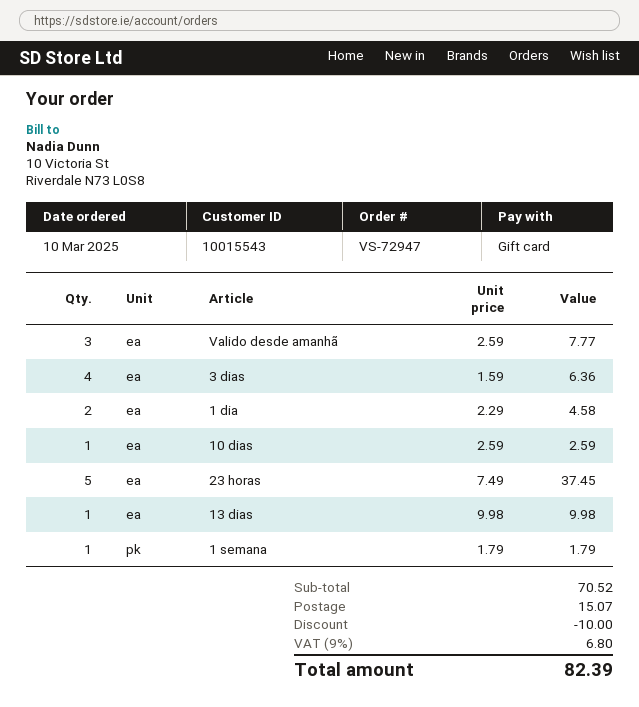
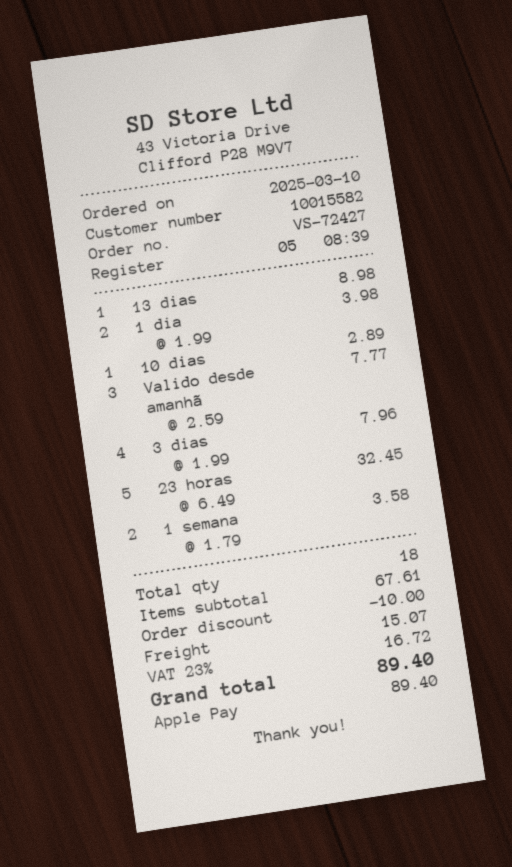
order number: VS-72947 -> VS-72427
customer number: 10015543 -> 10015582
payment method: gift card -> Apple Pay
3 dias: 4 x 1.59 = 6.36 -> 4 x 1.99 = 7.96
1 dia: 2 x 2.29 = 4.58 -> 2 x 1.99 = 3.98
10 dias: 1 x 2.59 = 2.59 -> 1 x 2.89 = 2.89
23 horas: 5 x 7.49 = 37.45 -> 5 x 6.49 = 32.45
13 dias: 1 x 9.98 = 9.98 -> 1 x 8.98 = 8.98
1 semana: 1 x 1.79 = 1.79 -> 2 x 1.79 = 3.58
subtotal: 70.52 -> 67.61
tax: 9% = 6.80 -> 23% = 16.72
total: 82.39 -> 89.40

